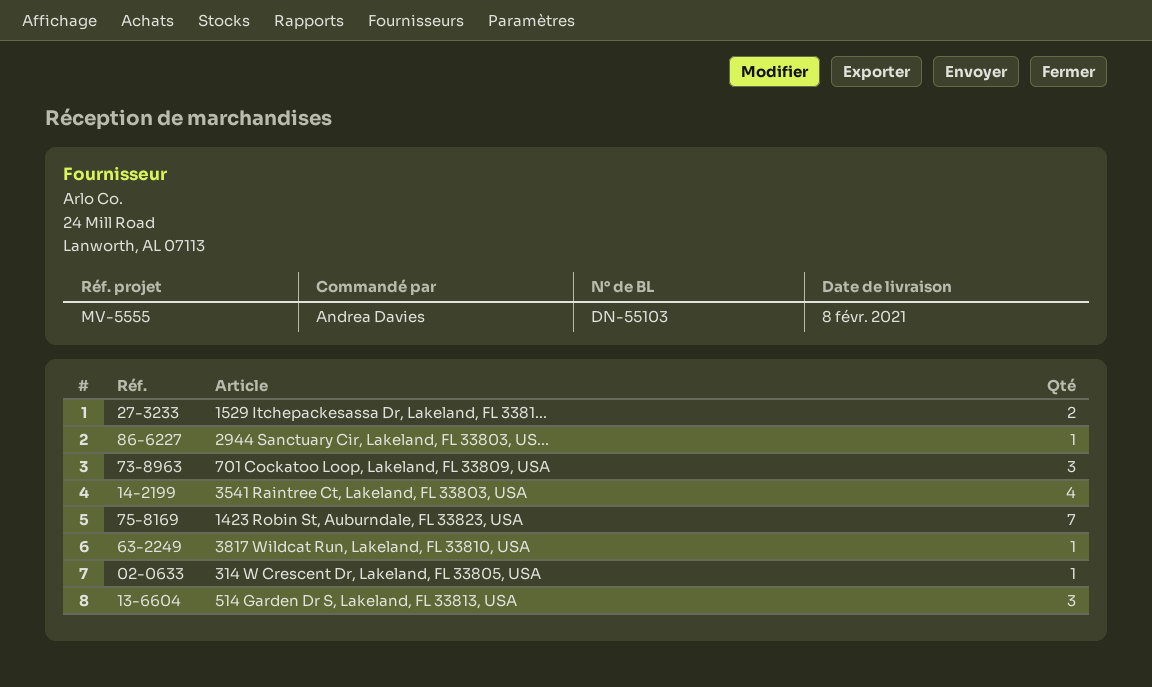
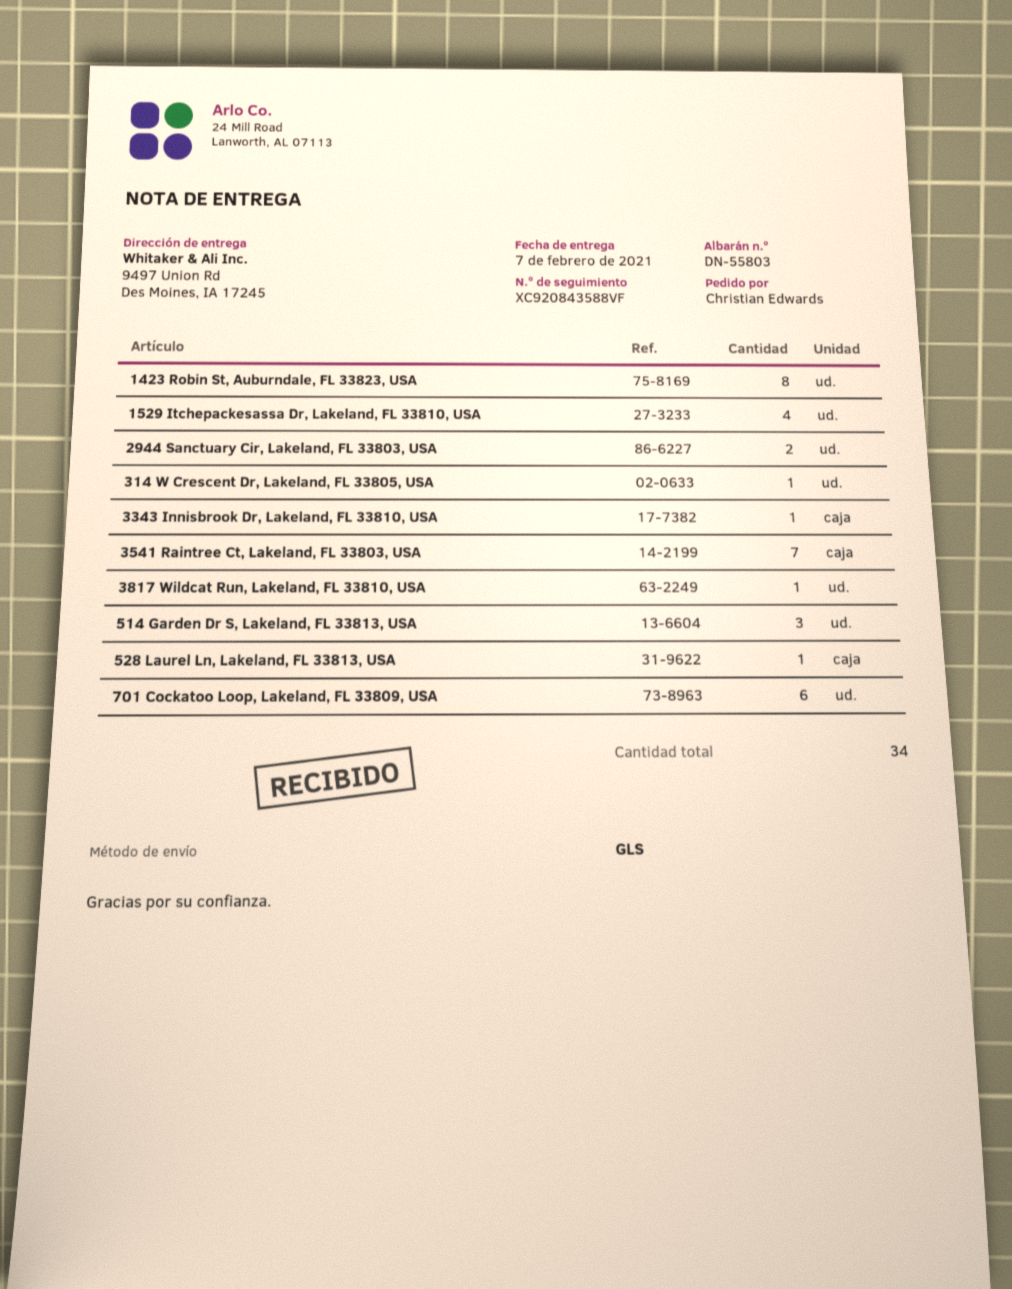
delivery note number: DN-55103 -> DN-55803
delivery date: 2021-02-08 -> 2021-02-07
ordered by: Andrea Davies -> Christian Edwards
1529 Itchepackesassa Dr, Lakeland, FL 3381...: 2 -> 4
2944 Sanctuary Cir, Lakeland, FL 33803, US...: 1 -> 2
701 Cockatoo Loop, Lakeland, FL 33809, USA: 3 -> 6
3541 Raintree Ct, Lakeland, FL 33803, USA: 4 -> 7
1423 Robin St, Auburndale, FL 33823, USA: 7 -> 8
3343 Innisbrook Dr, Lakeland, FL 33810, USA: none -> 1
528 Laurel Ln, Lakeland, FL 33813, USA: none -> 1

